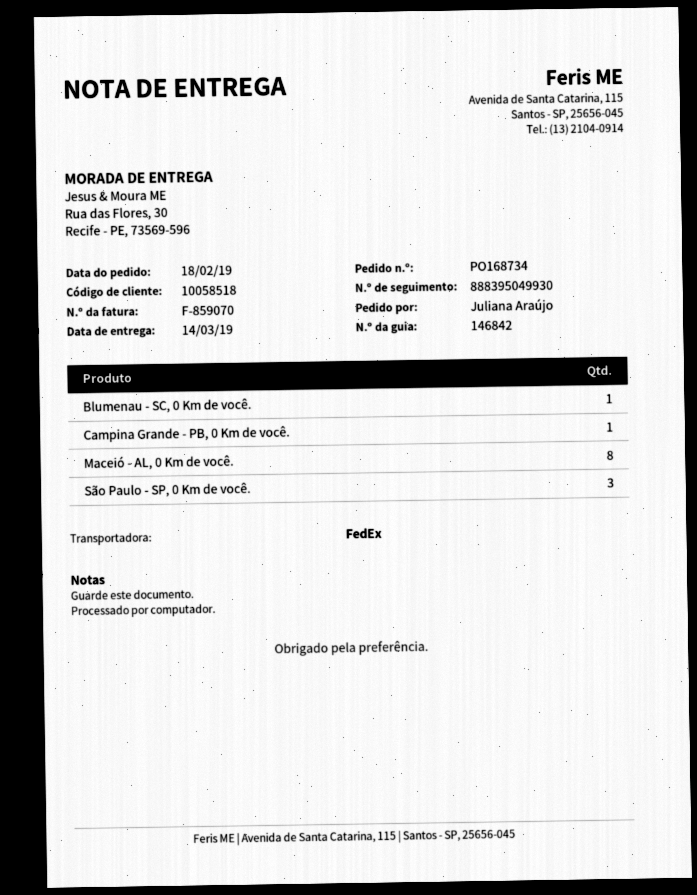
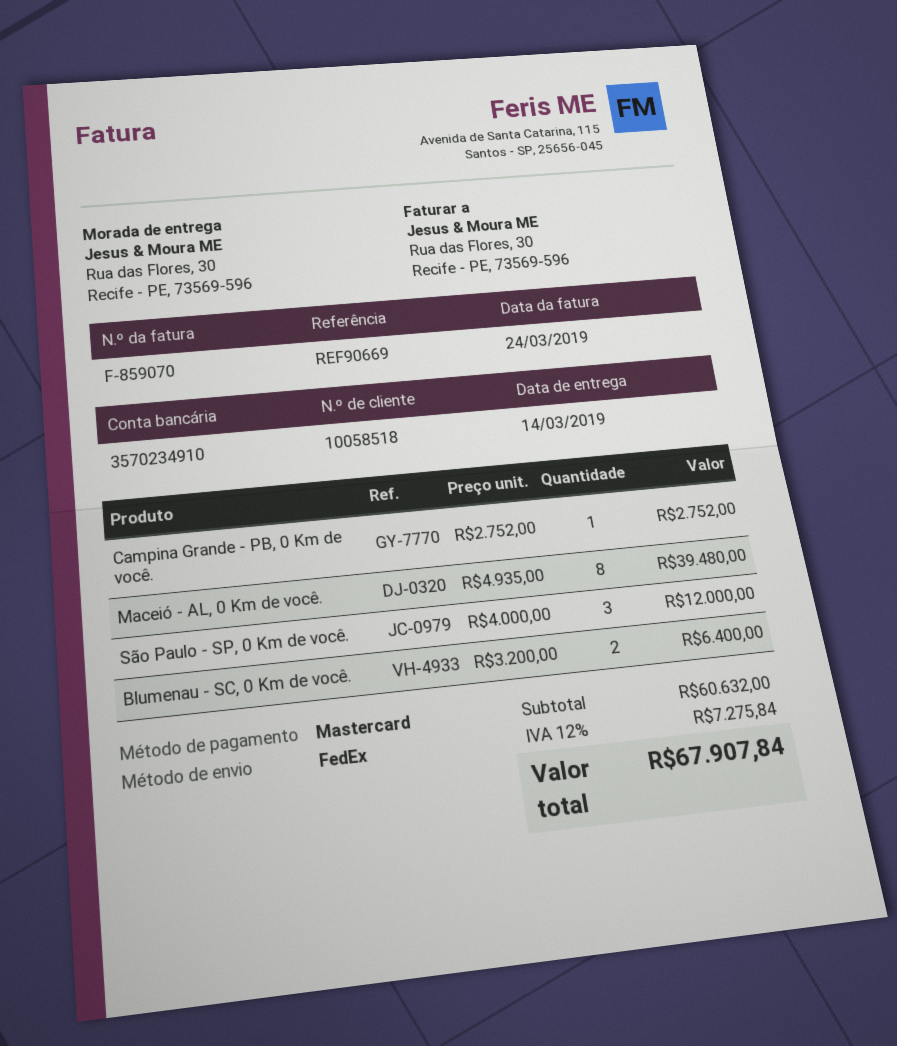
Blumenau - SC, 0 Km de você.: 1 -> 2

